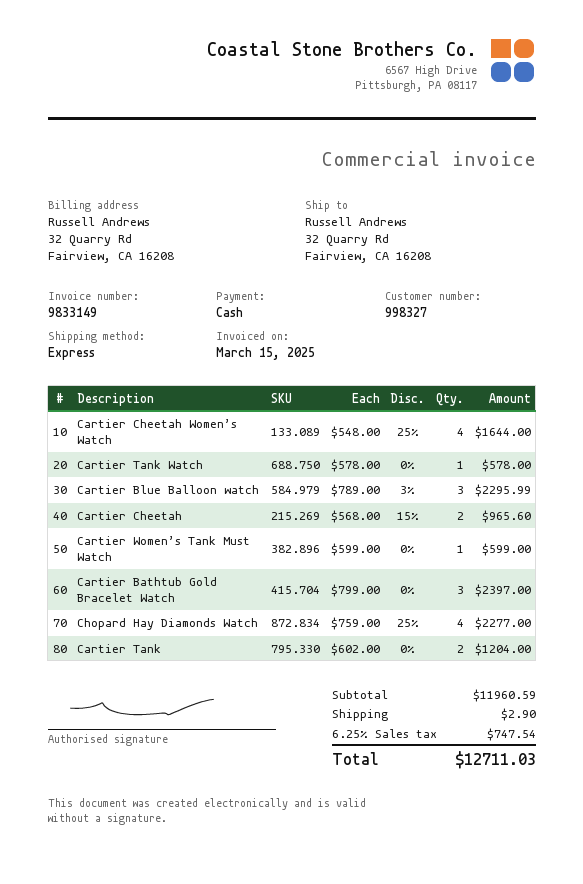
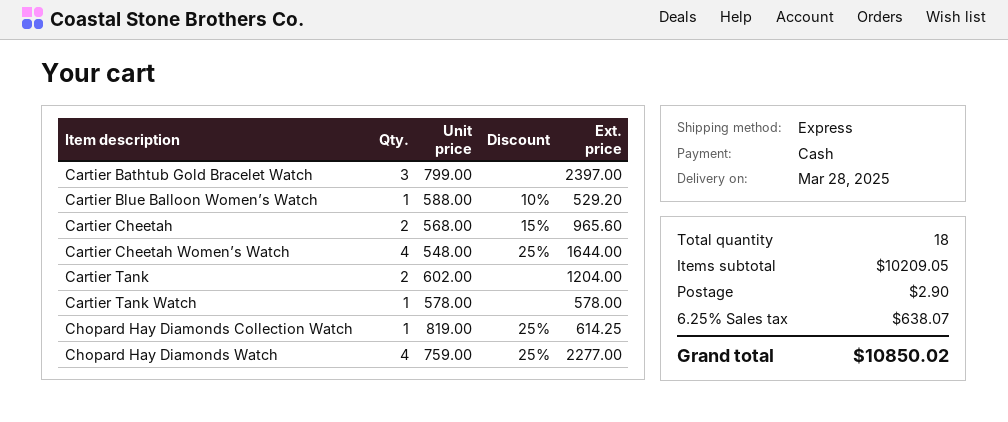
Cartier Blue Balloon watch: 3 x 789.00 - 3% = 2295.99 -> none
Cartier Women’s Tank Must Watch: 1 x 599.00 = 599.00 -> none
Cartier Blue Balloon Women’s Watch: none -> 1 x 588.00 - 10% = 529.20
Chopard Hay Diamonds Collection Watch: none -> 1 x 819.00 - 25% = 614.25
subtotal: 11960.59 -> 10209.05
tax: 6.25% = 747.54 -> 6.25% = 638.07
total: 12711.03 -> 10850.02

